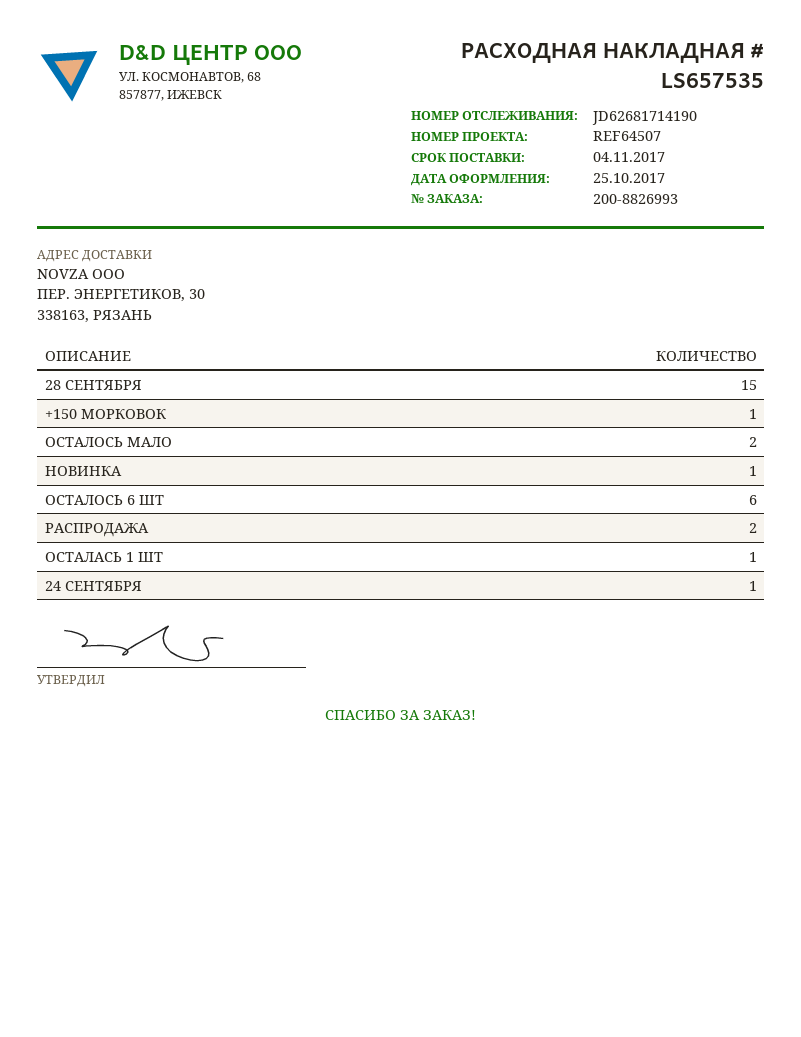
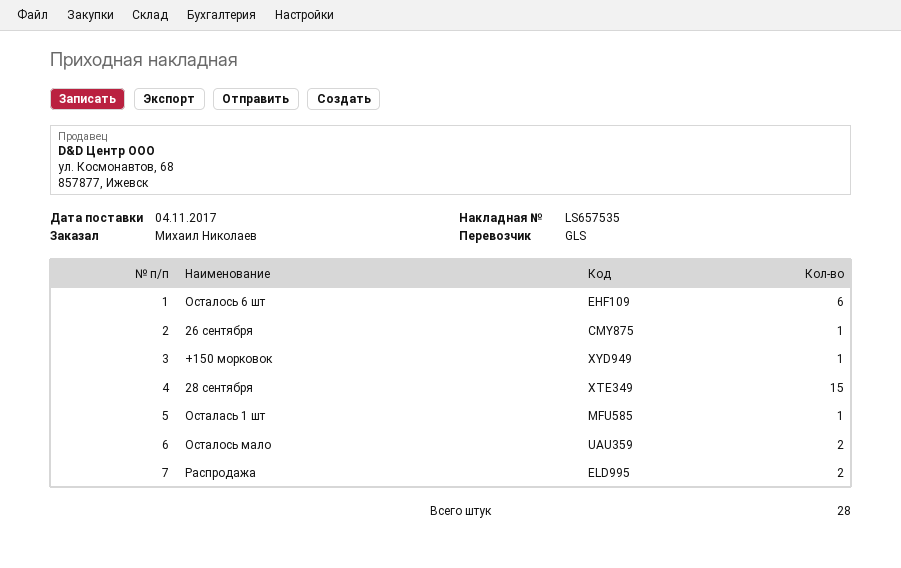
НОВИНКА: 1 -> none
24 СЕНТЯБРЯ: 1 -> none
26 сентября: none -> 1

